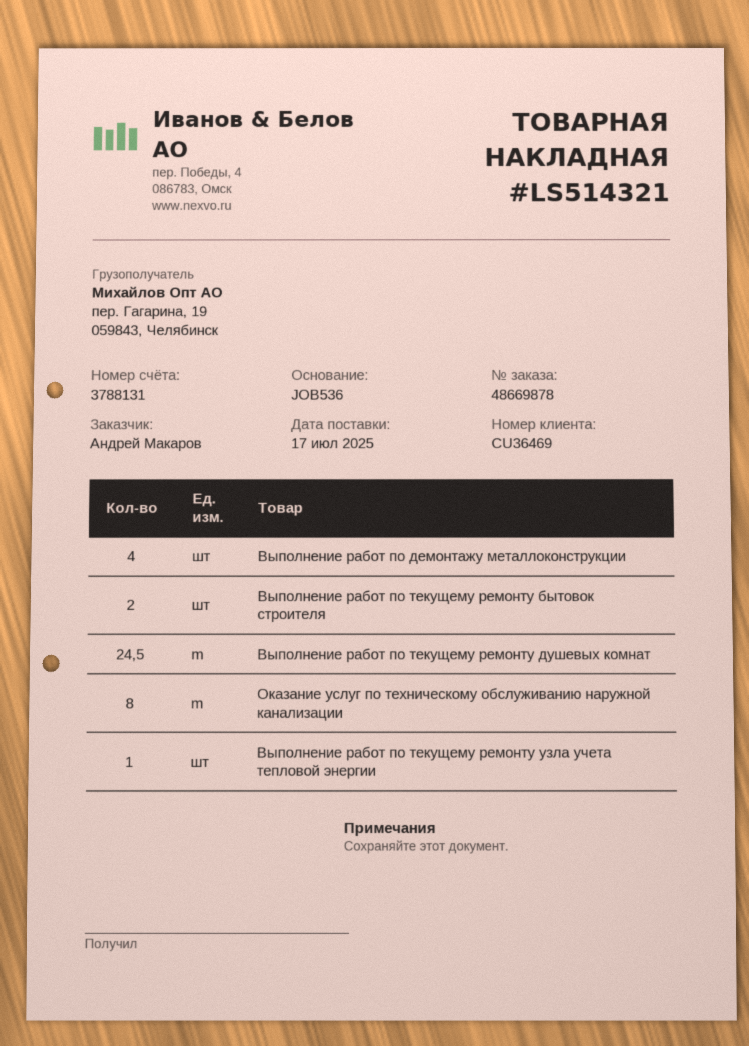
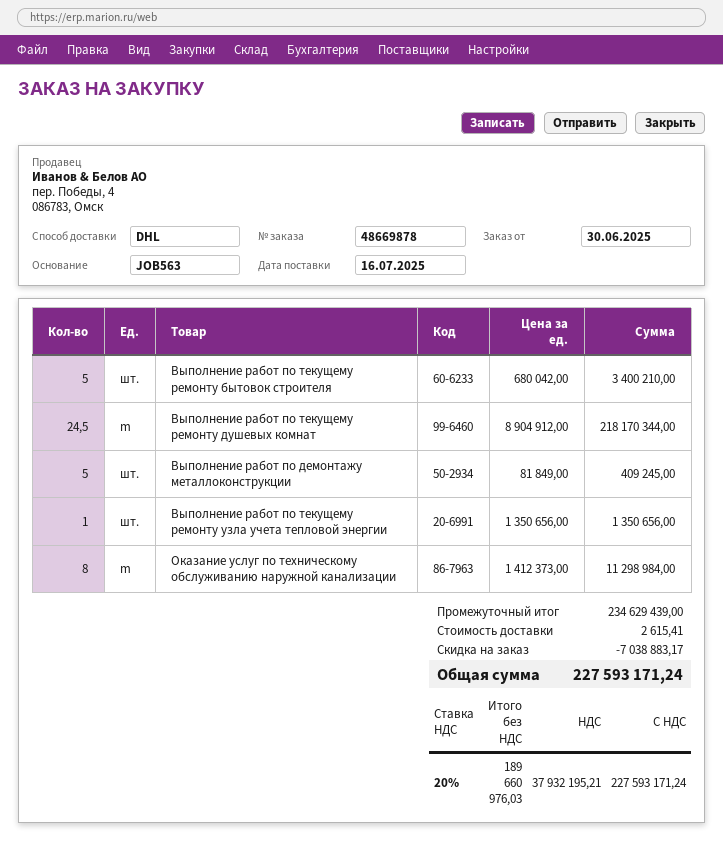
delivery date: 2025-07-17 -> 2025-07-16
reference: JOB536 -> JOB563
Выполнение работ по демонтажу металлоконструкции: 4 -> 5
Выполнение работ по текущему ремонту бытовок строителя: 2 -> 5

